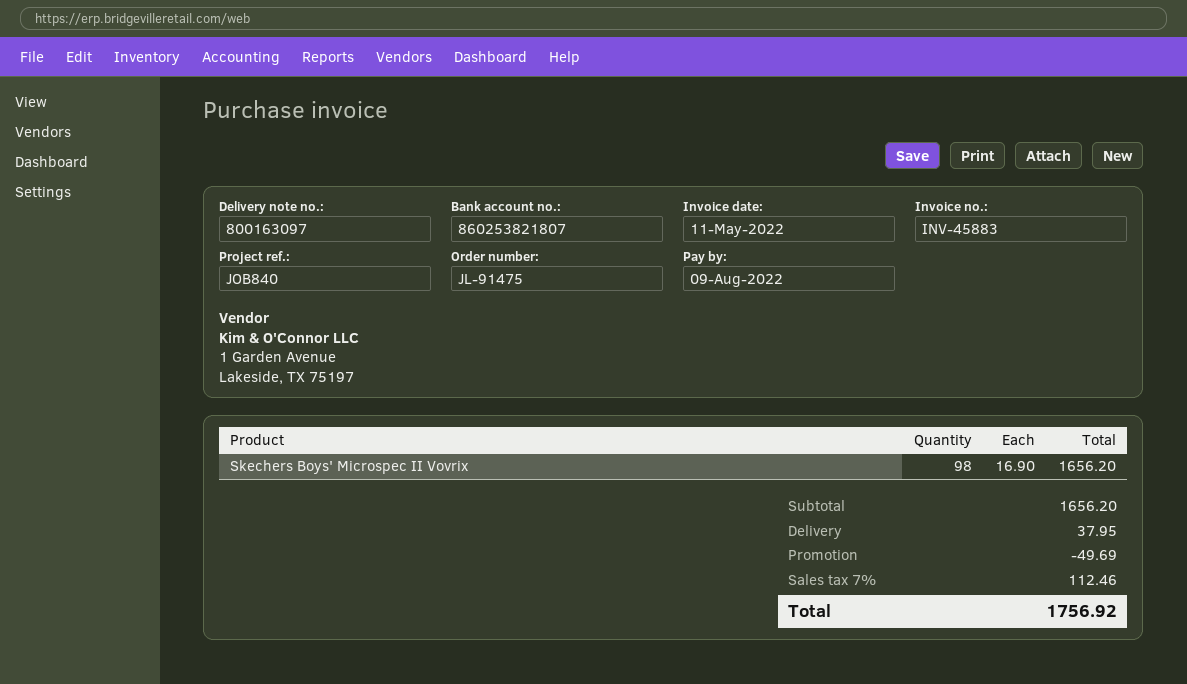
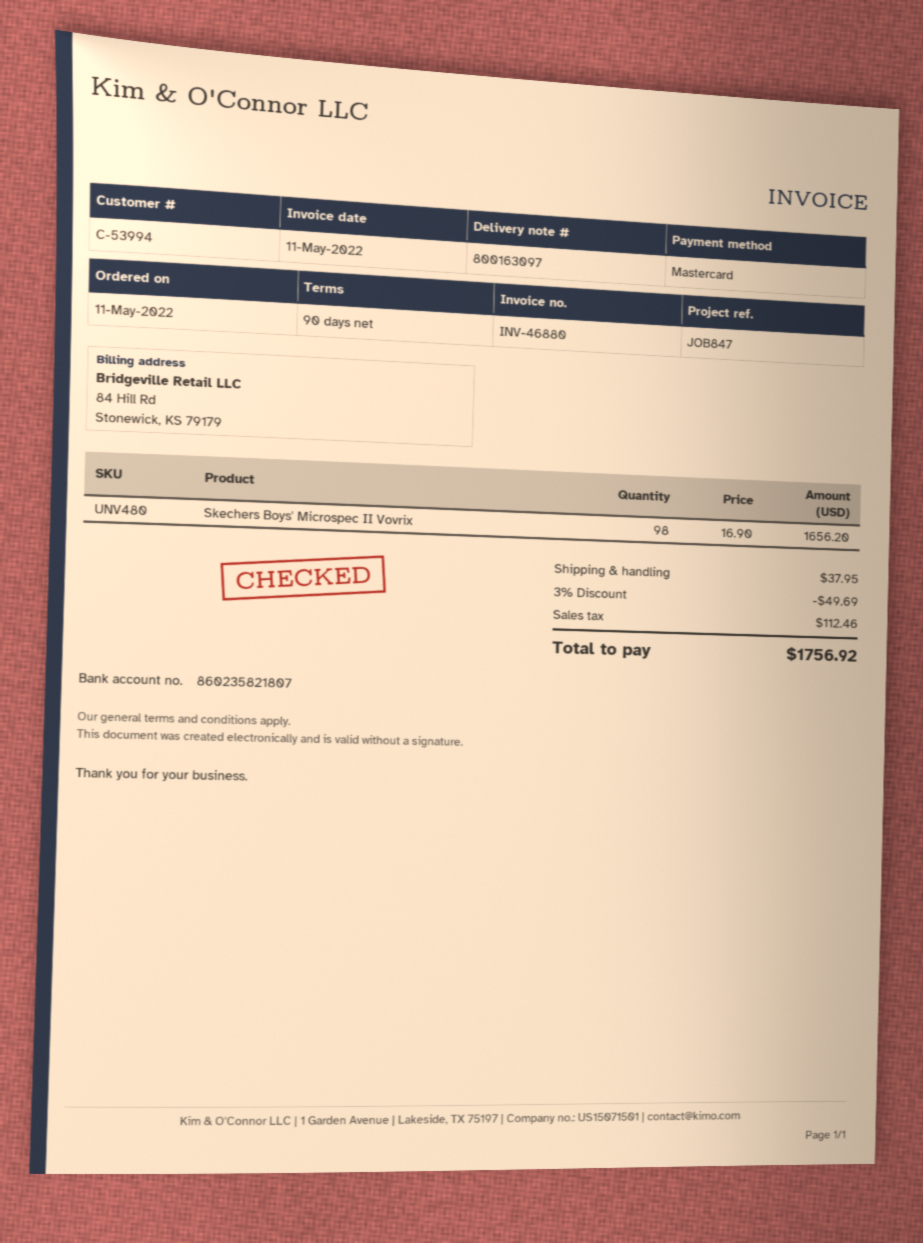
invoice number: INV-45883 -> INV-46880
reference: JOB840 -> JOB847
bank account: 860253821807 -> 860235821807

